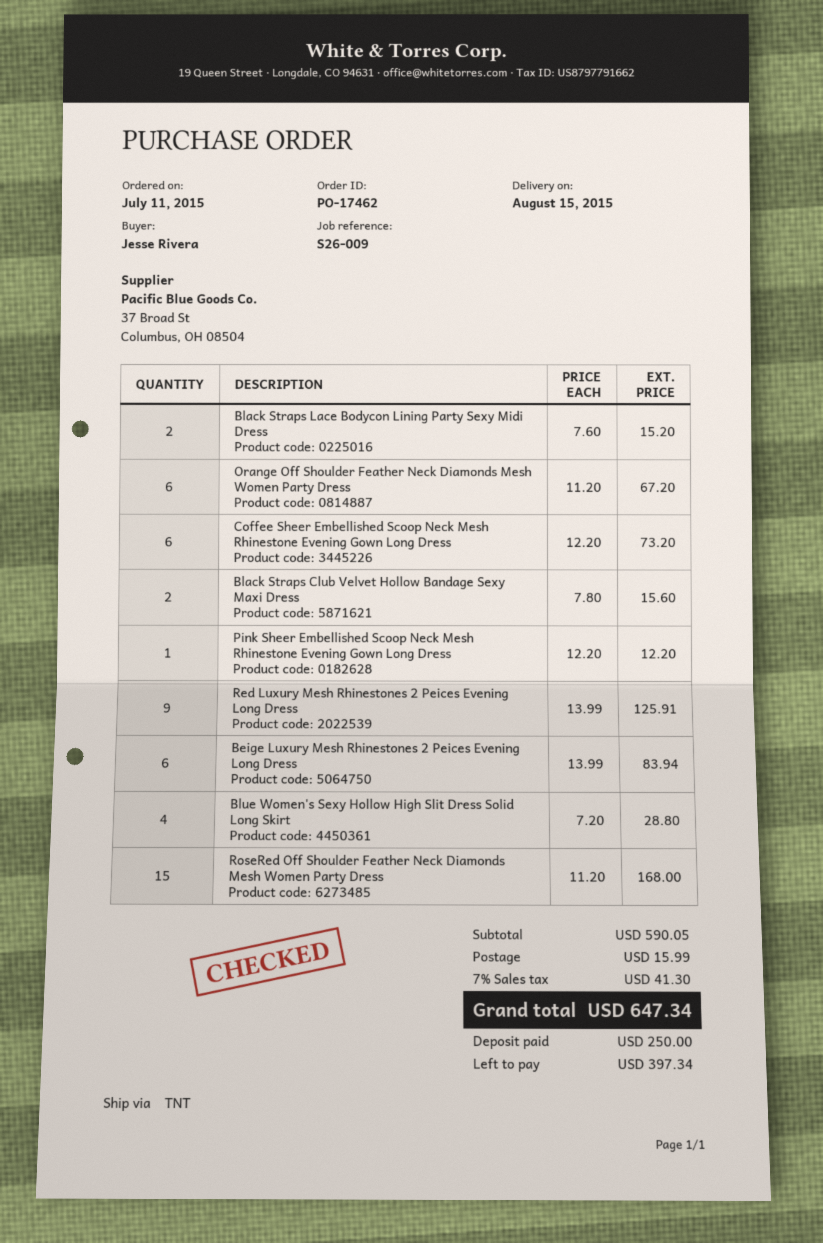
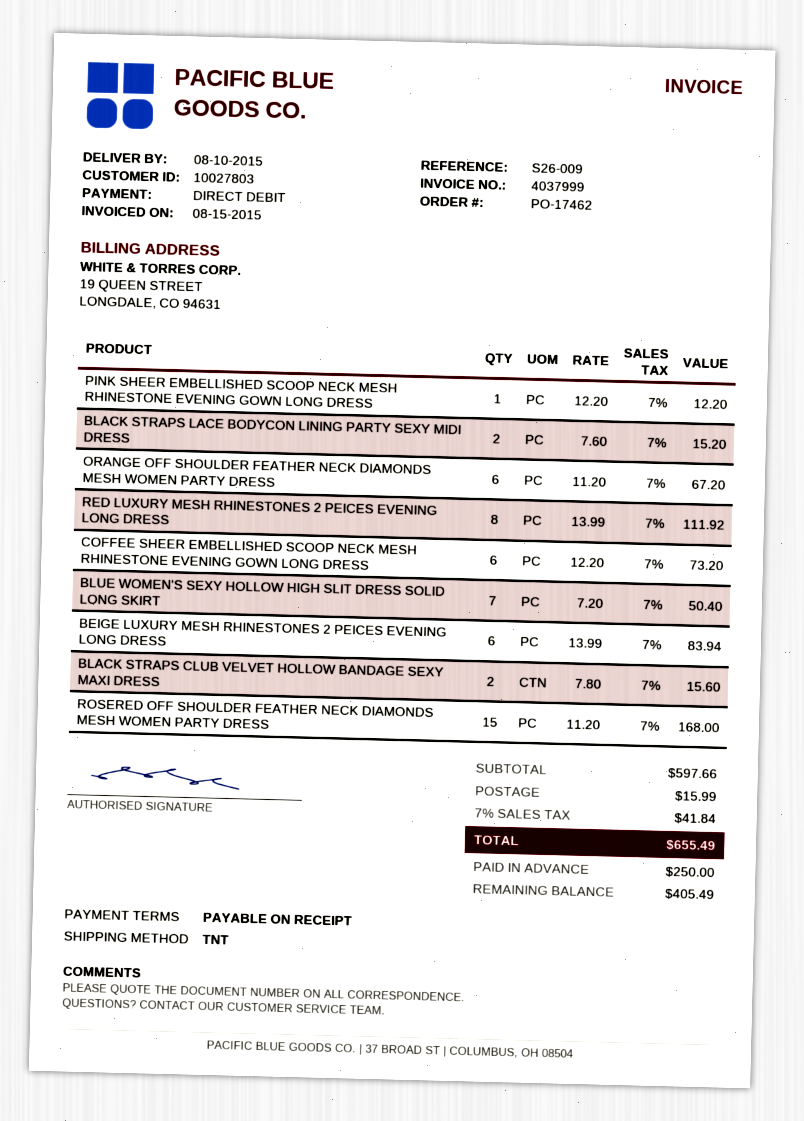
delivery date: 2015-08-15 -> 2015-08-10
Red Luxury Mesh Rhinestones 2 Peices Evening Long Dress: 9 x 13.99 = 125.91 -> 8 x 13.99 = 111.92
Blue Women's Sexy Hollow High Slit Dress Solid Long Skirt: 4 x 7.20 = 28.80 -> 7 x 7.20 = 50.40
subtotal: 590.05 -> 597.66
tax: 7% = 41.30 -> 7% = 41.84
total: 647.34 -> 655.49
balance: 397.34 -> 405.49

